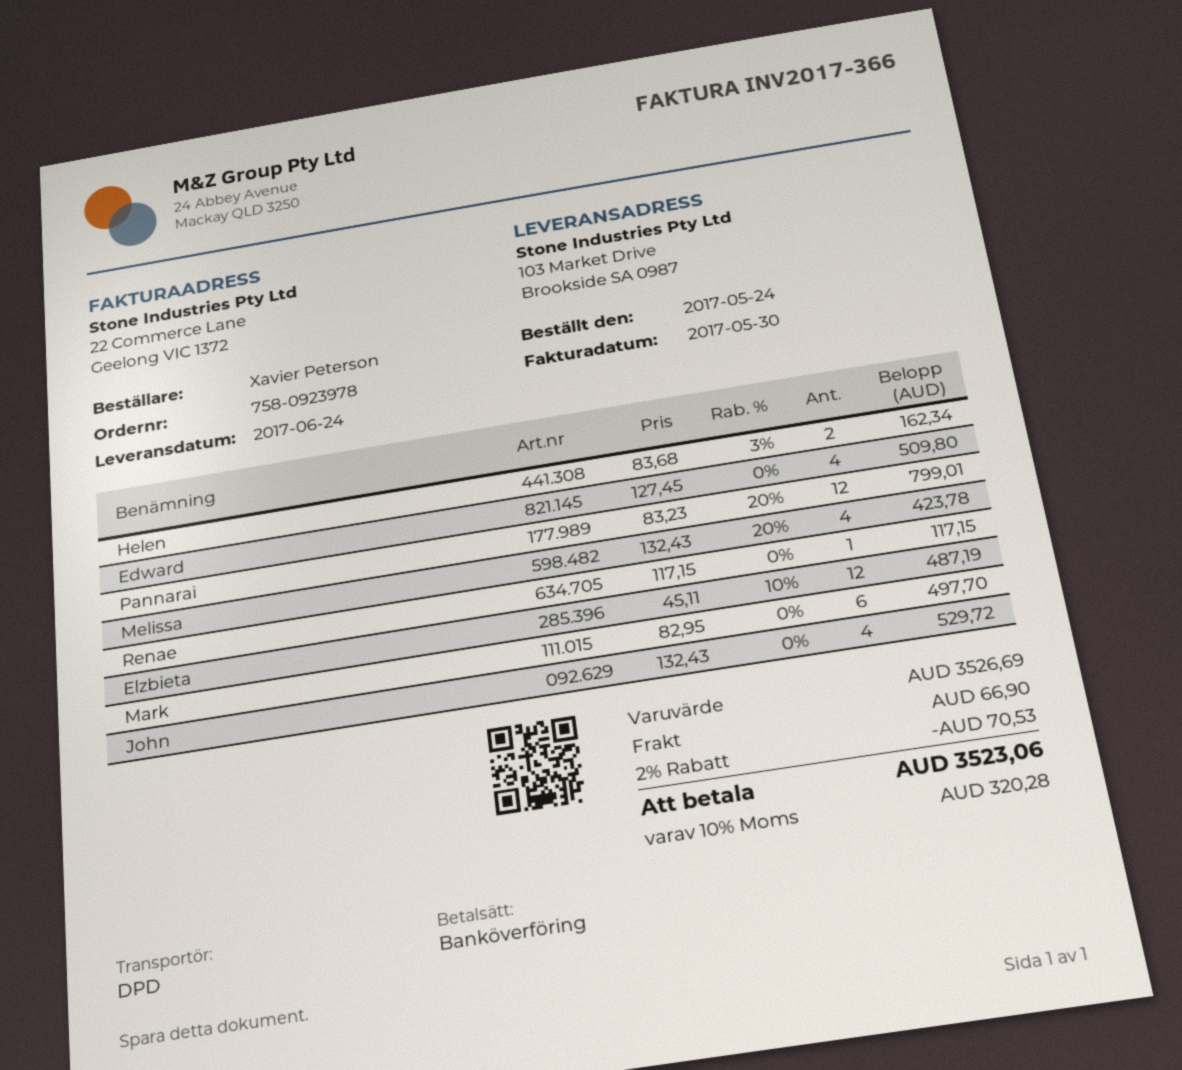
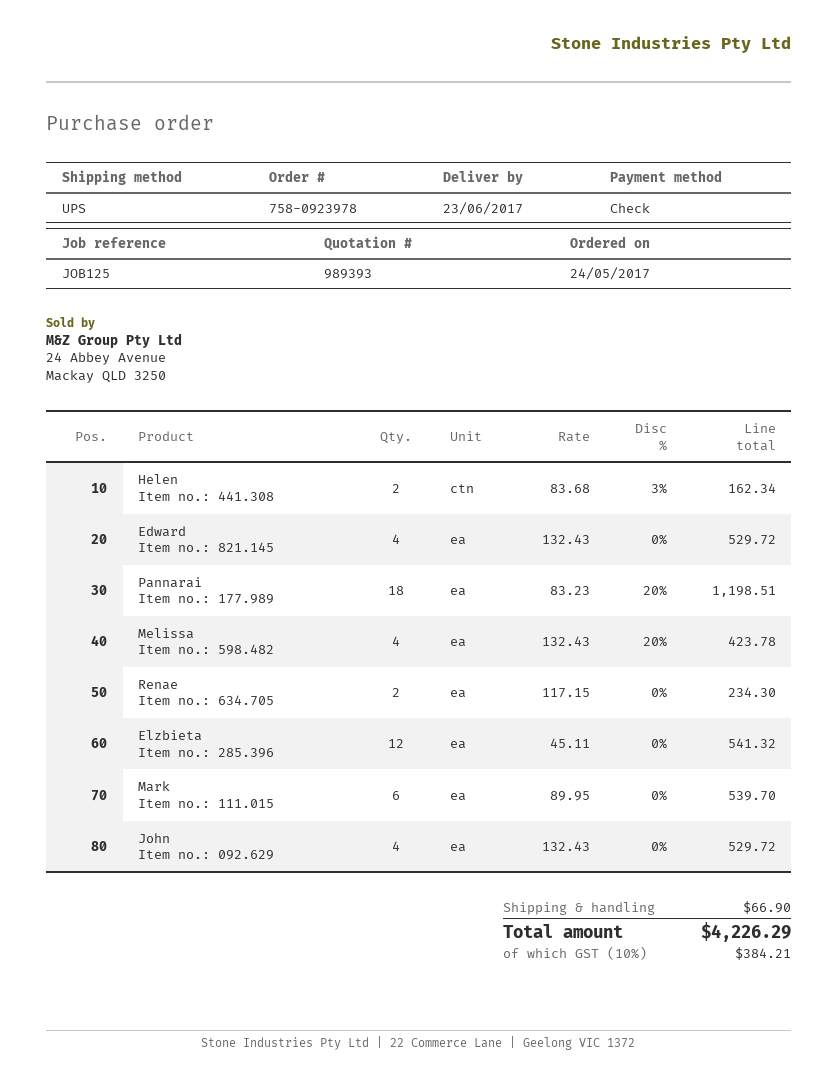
delivery date: 2017-06-24 -> 2017-06-23
payment method: bank transfer -> cheque
shipping method: DPD -> UPS
Edward: 4 x 127.45 = 509.80 -> 4 x 132.43 = 529.72
Pannarai: 12 x 83.23 - 20% = 799.01 -> 18 x 83.23 - 20% = 1198.51
Renae: 1 x 117.15 = 117.15 -> 2 x 117.15 = 234.30
Elzbieta: 12 x 45.11 - 10% = 487.19 -> 12 x 45.11 = 541.32
Mark: 6 x 82.95 = 497.70 -> 6 x 89.95 = 539.70
discount: 2% = 70.53 -> none
tax: 10% = 320.28 -> 10% = 384.21
total: 3523.06 -> 4226.29

